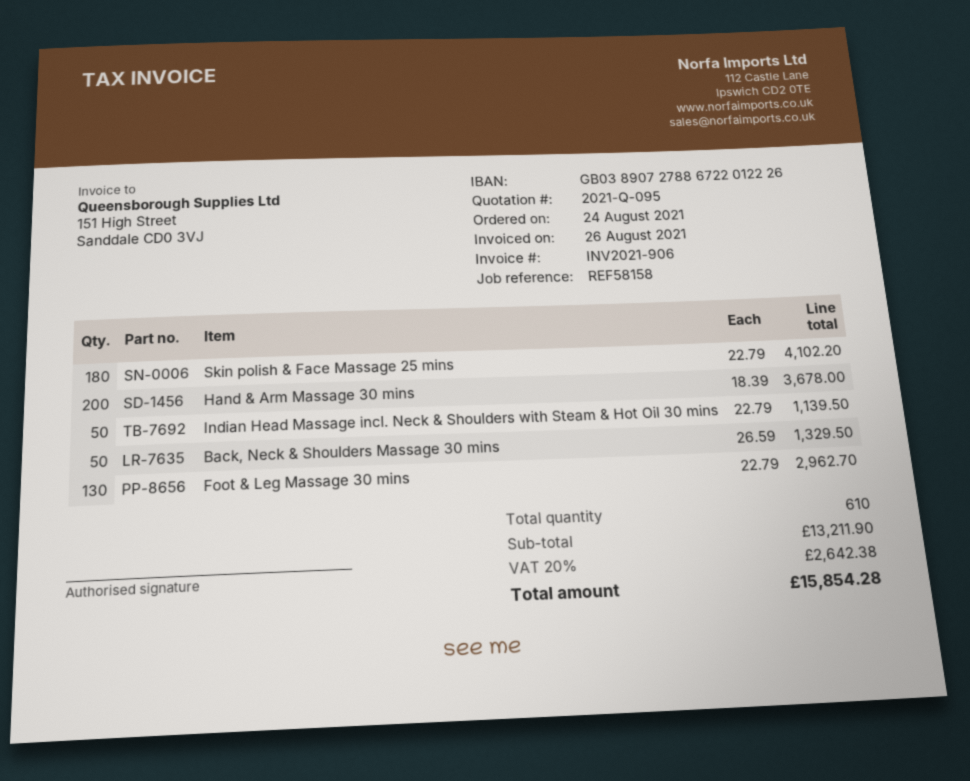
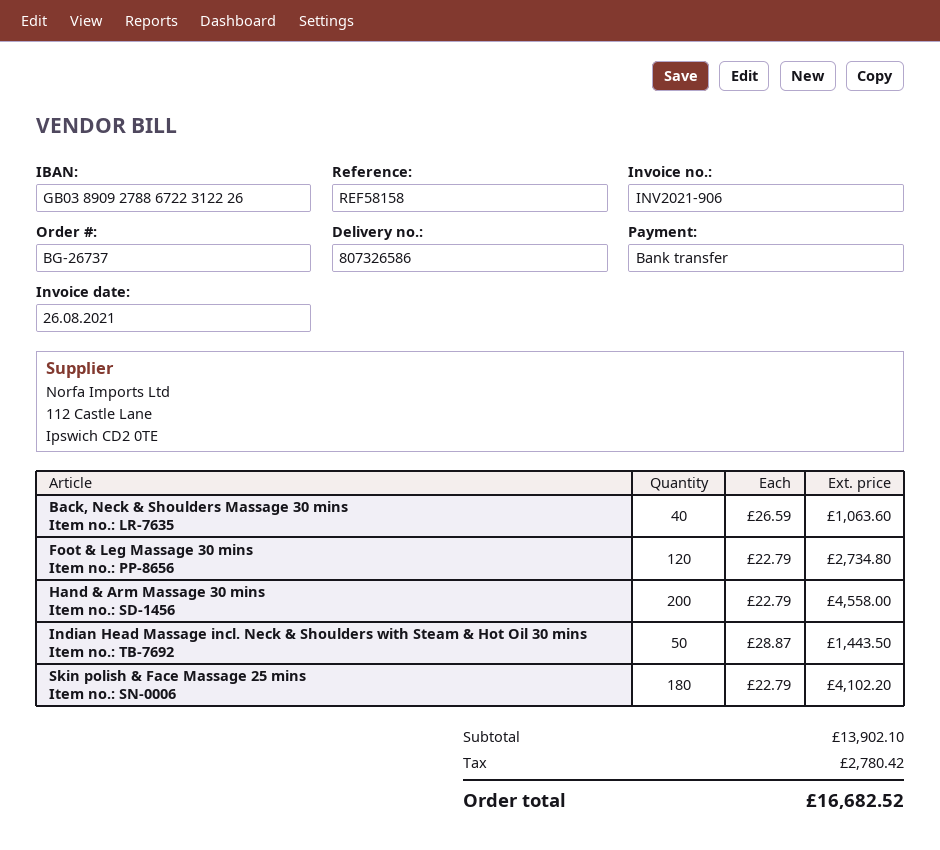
bank account: GB03890727886722012226 -> GB03890927886722312226
Hand & Arm Massage 30 mins: 200 x 18.39 = 3678.00 -> 200 x 22.79 = 4558.00
Indian Head Massage incl. Neck & Shoulders with Steam & Hot Oil 30 mins: 50 x 22.79 = 1139.50 -> 50 x 28.87 = 1443.50
Back, Neck & Shoulders Massage 30 mins: 50 x 26.59 = 1329.50 -> 40 x 26.59 = 1063.60
Foot & Leg Massage 30 mins: 130 x 22.79 = 2962.70 -> 120 x 22.79 = 2734.80
subtotal: 13211.90 -> 13902.10
tax: 2642.38 -> 2780.42
total: 15854.28 -> 16682.52

